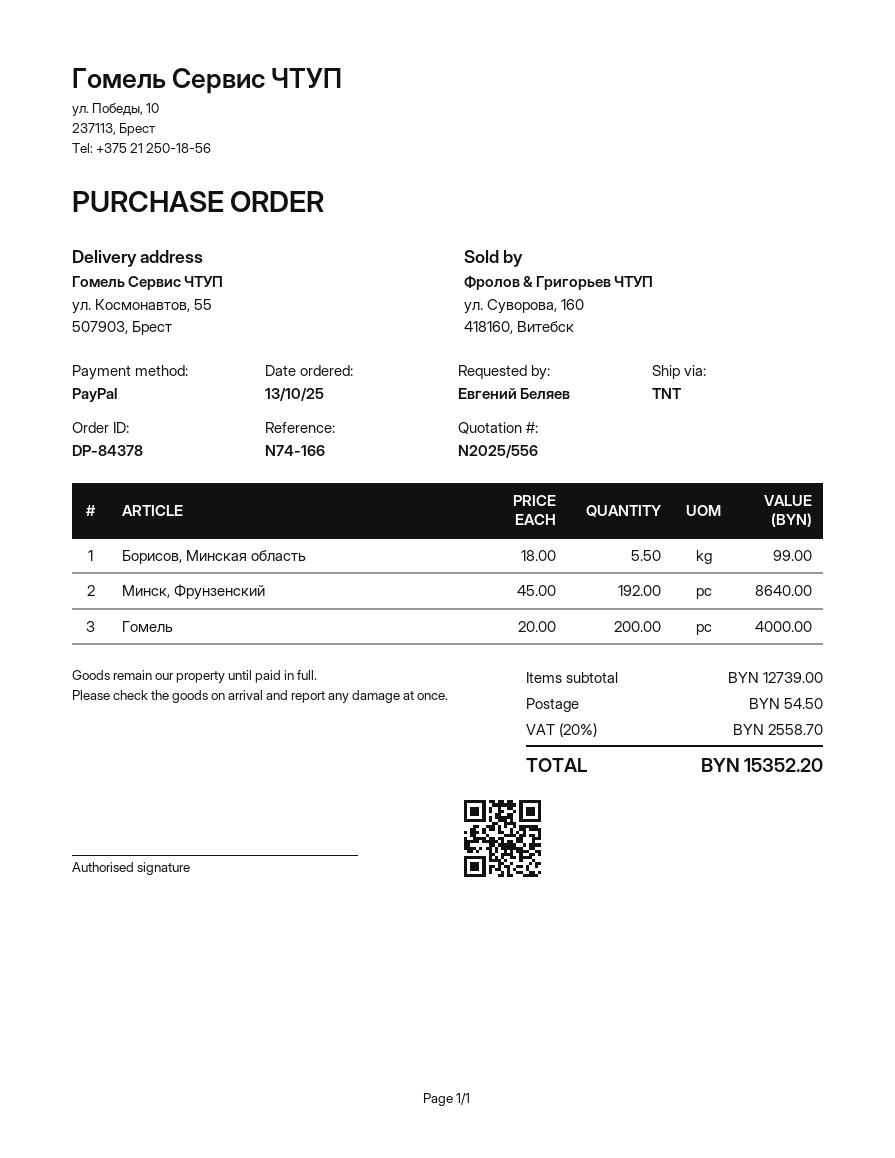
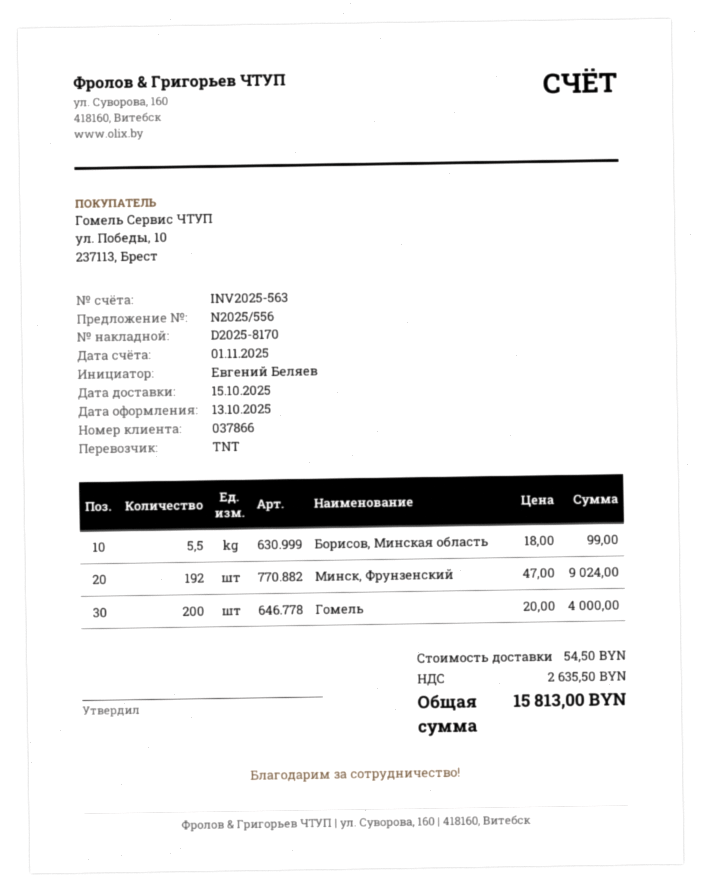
Минск, Фрунзенский: 192 x 45.00 = 8640.00 -> 192 x 47.00 = 9024.00
tax: 2558.70 -> 2635.50
total: 15352.20 -> 15813.00

